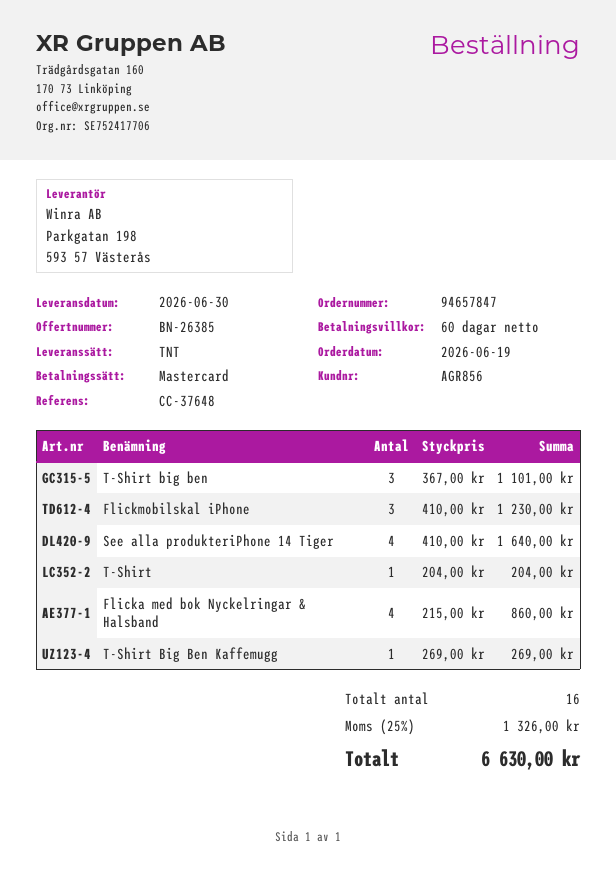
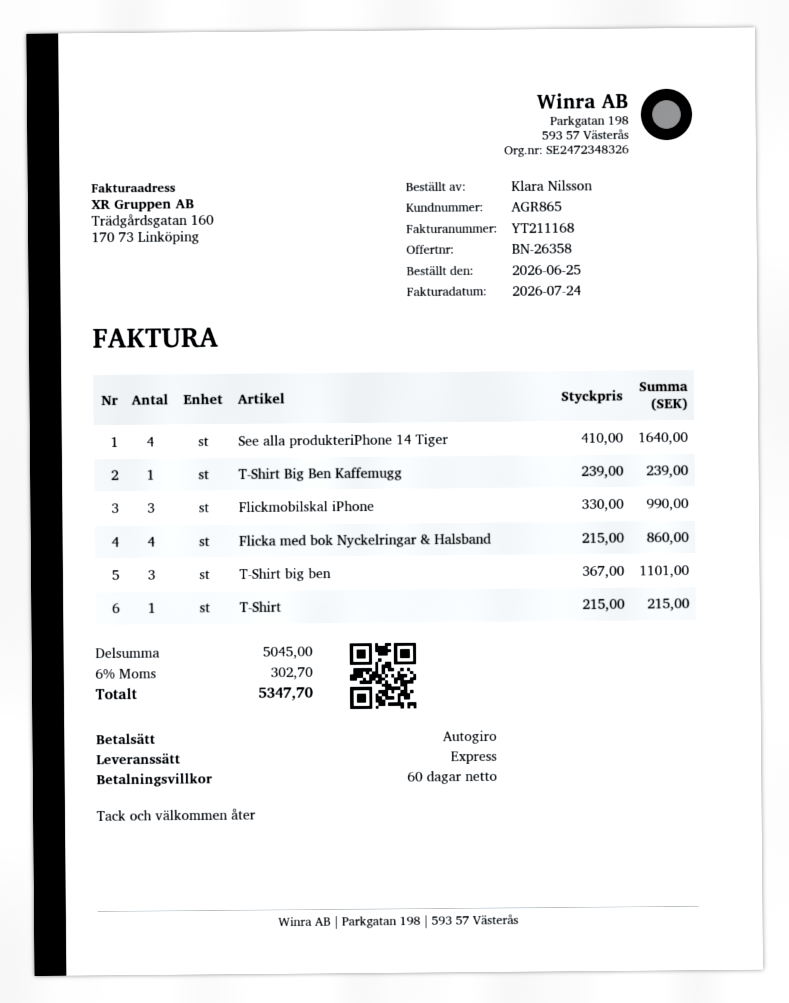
quote number: BN-26385 -> BN-26358
order date: 2026-06-19 -> 2026-06-25
customer number: AGR856 -> AGR865
payment method: Mastercard -> direct debit
shipping method: TNT -> express
Flickmobilskal iPhone: 3 x 410.00 = 1230.00 -> 3 x 330.00 = 990.00
T-Shirt: 1 x 204.00 = 204.00 -> 1 x 215.00 = 215.00
T-Shirt Big Ben Kaffemugg: 1 x 269.00 = 269.00 -> 1 x 239.00 = 239.00
tax: 25% = 1326.00 -> 6% = 302.70
total: 6630.00 -> 5347.70

